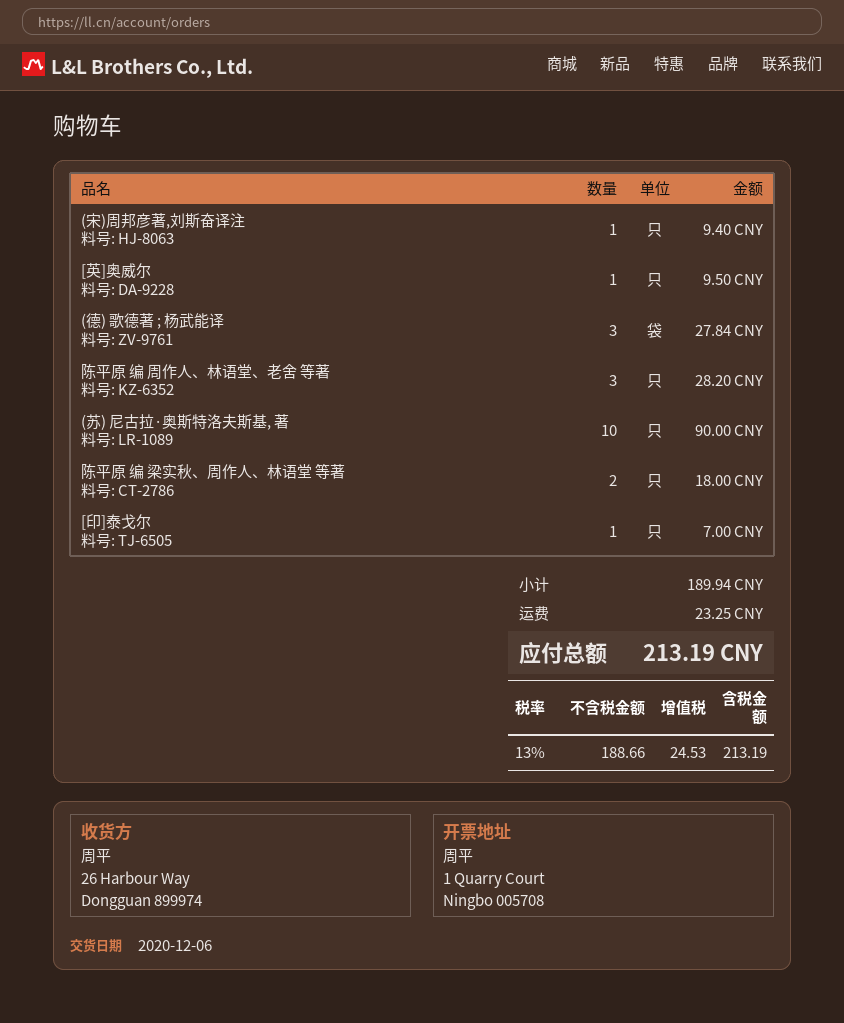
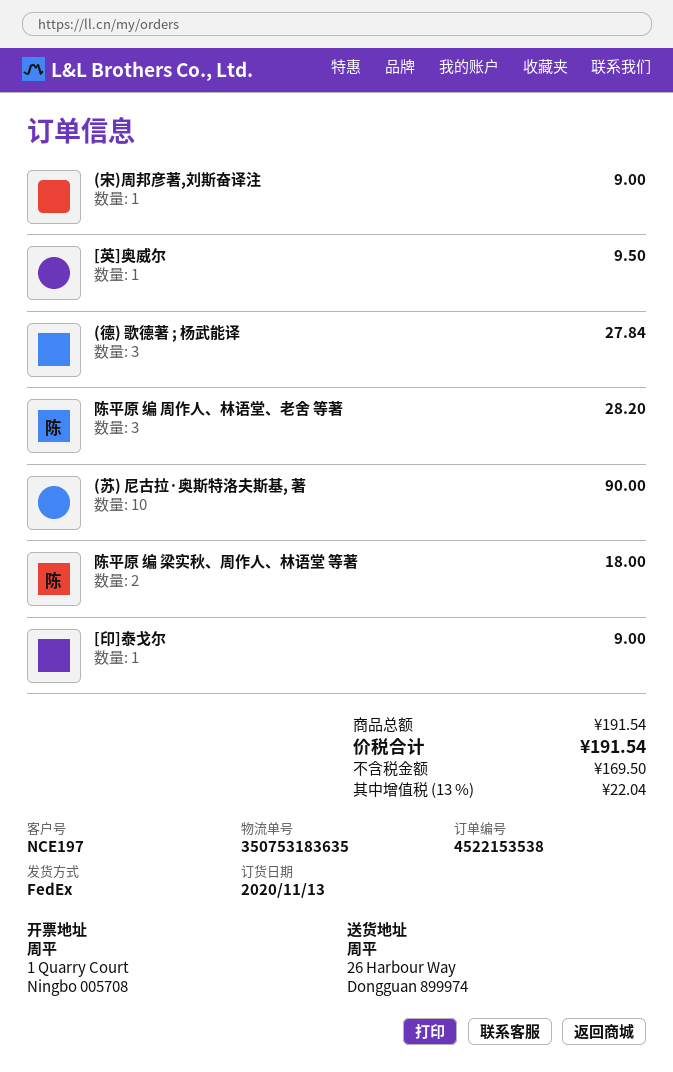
(宋)周邦彦著,刘斯奋译注: 1 for 9.40 -> 1 for 9.00
[印]泰戈尔: 1 for 7.00 -> 1 for 9.00
subtotal: 189.94 -> 191.54
shipping: 23.25 -> none
net: 188.66 -> 169.50
tax: 13% = 24.53 -> 13% = 22.04
total: 213.19 -> 191.54

